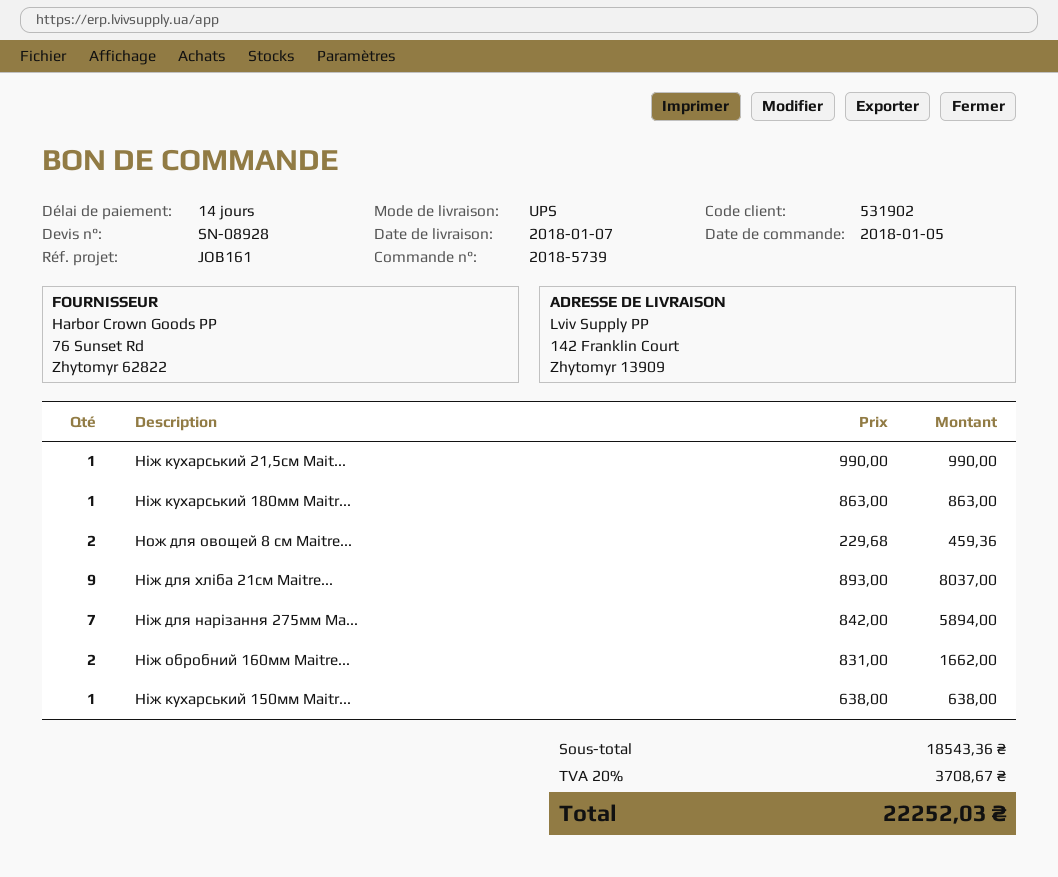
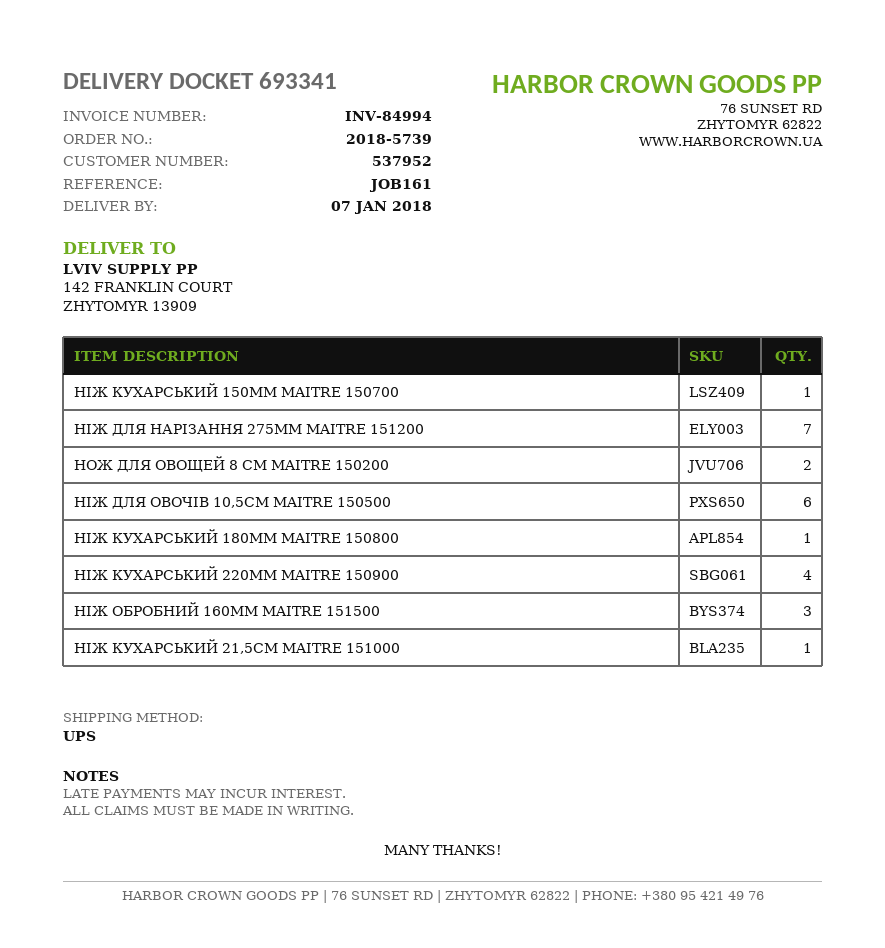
customer number: 531902 -> 537952
Ніж для хліба 21см Maitre...: 9 -> none
Ніж обробний 160мм Maitre...: 2 -> 3
НІЖ ДЛЯ ОВОЧІВ 10,5СМ MAITRE 150500: none -> 6
НІЖ КУХАРСЬКИЙ 220ММ MAITRE 150900: none -> 4

